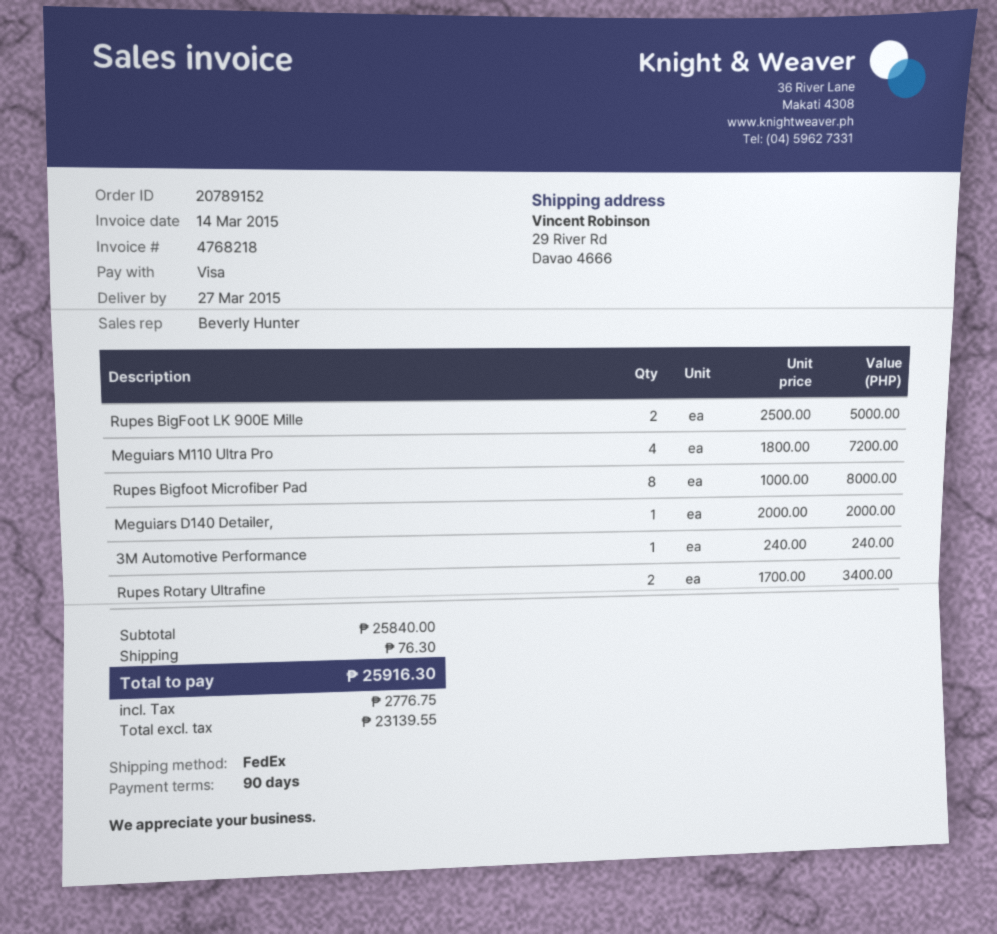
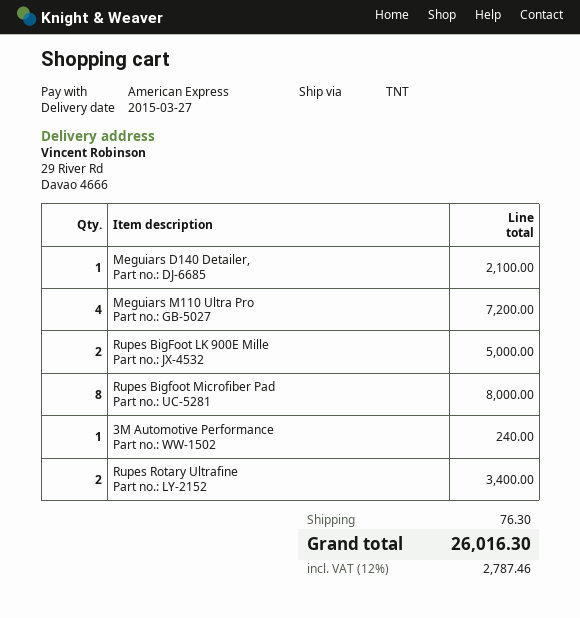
payment method: Visa -> American Express
shipping method: FedEx -> TNT
Meguiars D140 Detailer,: 1 for 2000.00 -> 1 for 2100.00
tax: 2776.75 -> 2787.46
total: 25916.30 -> 26016.30

